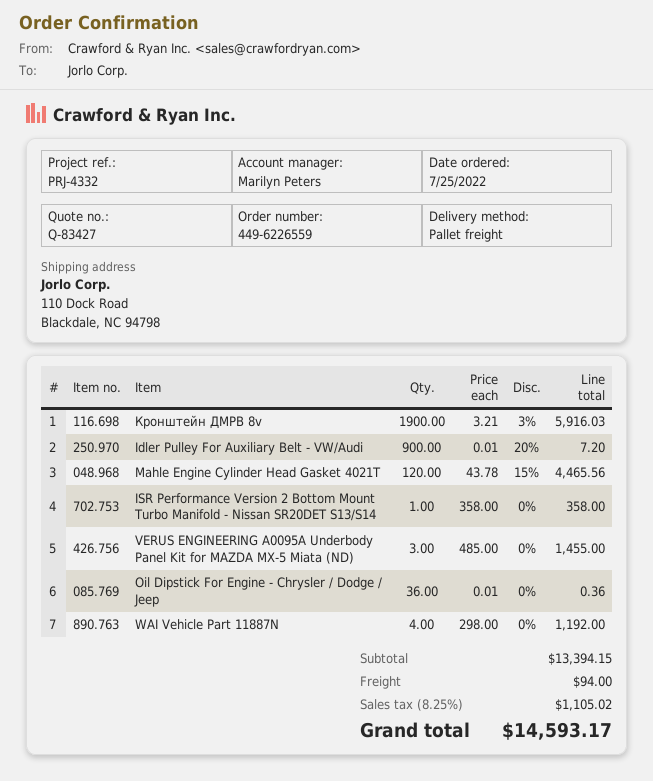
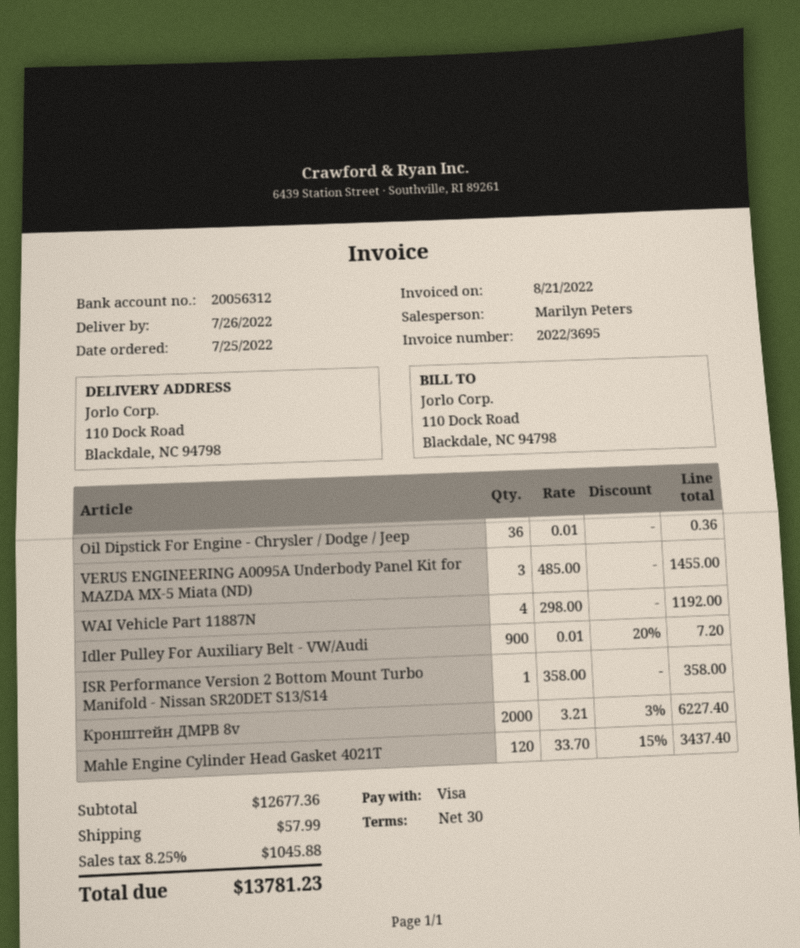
Кронштейн ДМРВ 8v: 1900 x 3.21 - 3% = 5916.03 -> 2000 x 3.21 - 3% = 6227.40
Mahle Engine Cylinder Head Gasket 4021T: 120 x 43.78 - 15% = 4465.56 -> 120 x 33.70 - 15% = 3437.40
subtotal: 13394.15 -> 12677.36
shipping: 94.00 -> 57.99
tax: 8.25% = 1105.02 -> 8.25% = 1045.88
total: 14593.17 -> 13781.23

